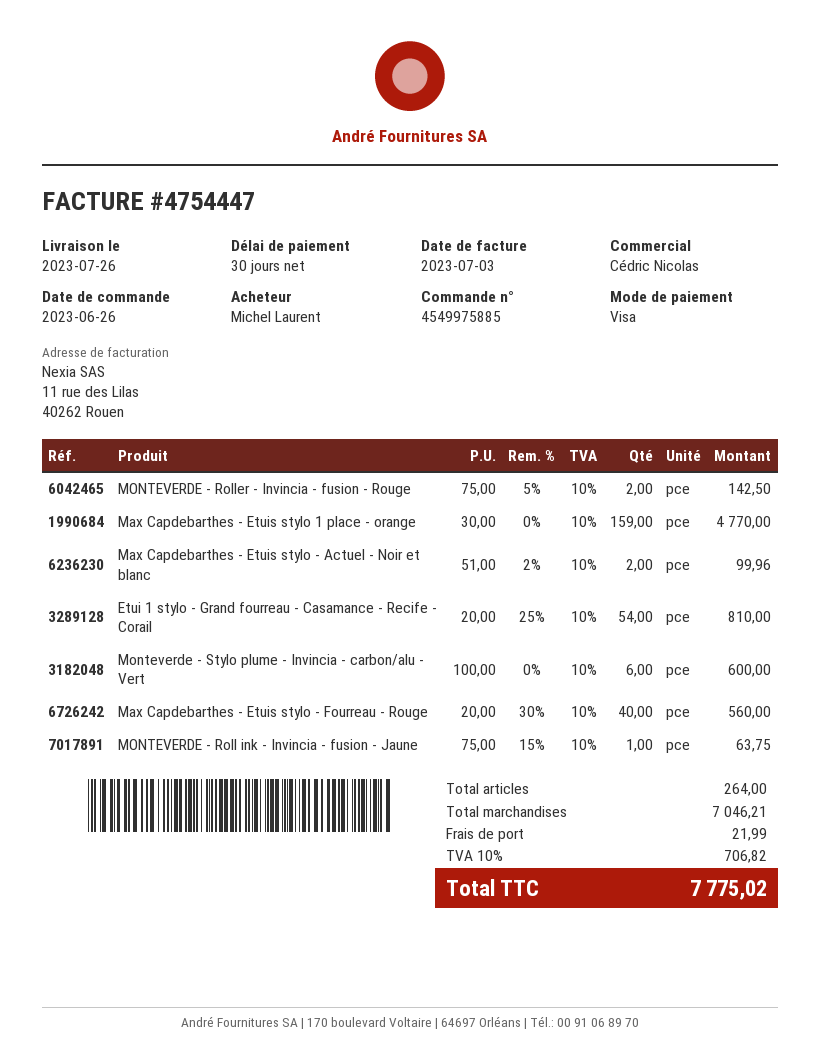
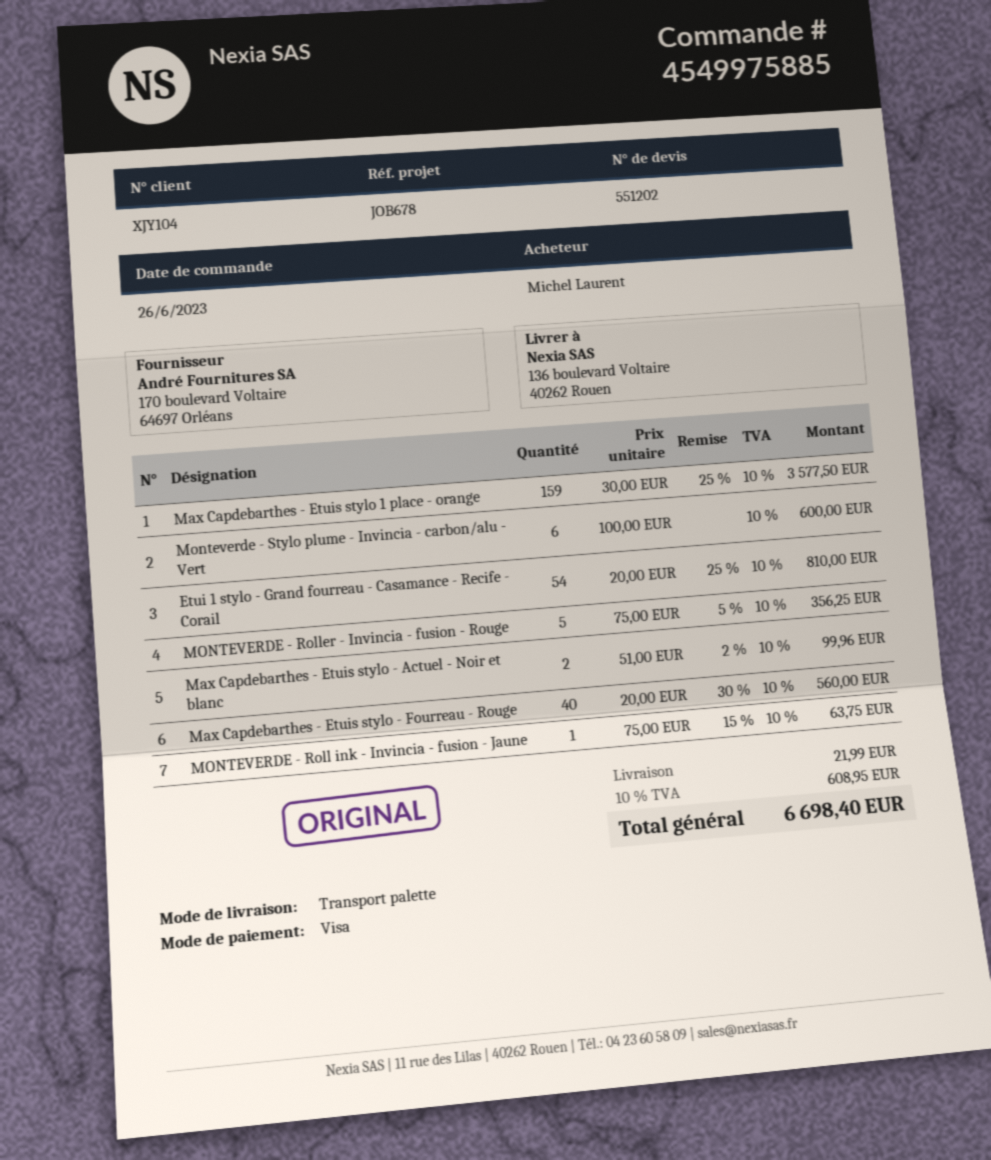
MONTEVERDE - Roller - Invincia - fusion - Rouge: 2 x 75.00 - 5% = 142.50 -> 5 x 75.00 - 5% = 356.25
Max Capdebarthes - Etuis stylo 1 place - orange: 159 x 30.00 = 4770.00 -> 159 x 30.00 - 25% = 3577.50
tax: 10% = 706.82 -> 10% = 608.95
total: 7775.02 -> 6698.40

